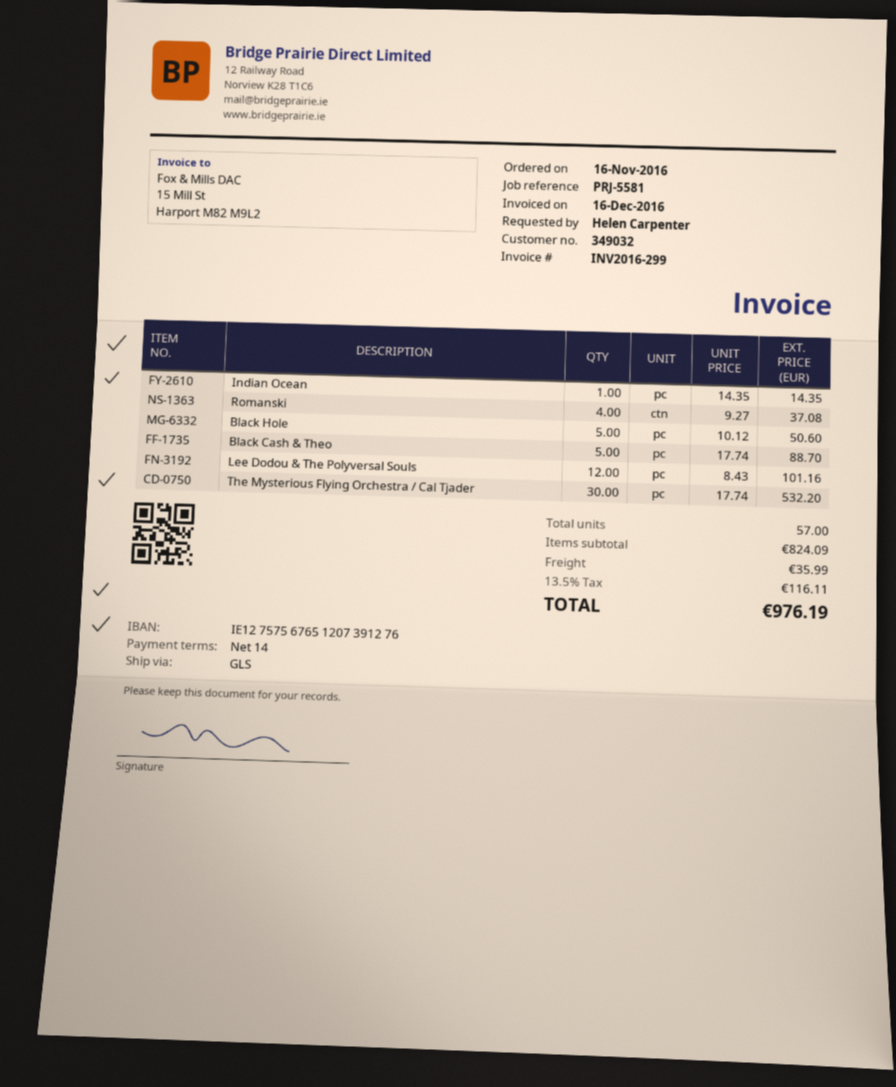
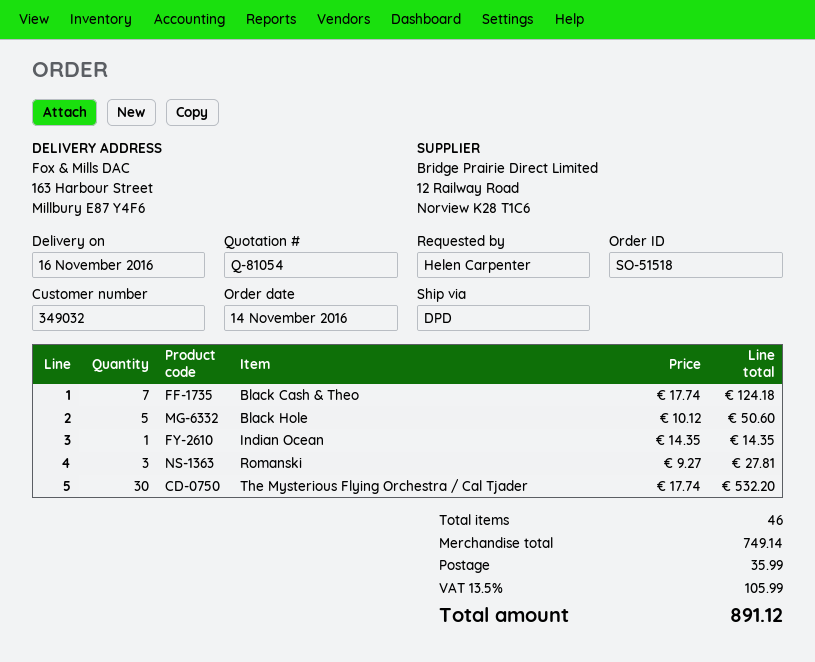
order date: 2016-11-16 -> 2016-11-14
shipping method: GLS -> DPD
Romanski: 4 x 9.27 = 37.08 -> 3 x 9.27 = 27.81
Black Cash & Theo: 5 x 17.74 = 88.70 -> 7 x 17.74 = 124.18
Lee Dodou & The Polyversal Souls: 12 x 8.43 = 101.16 -> none
total quantity: 57 -> 46
subtotal: 824.09 -> 749.14
tax: 13.5% = 116.11 -> 13.5% = 105.99
total: 976.19 -> 891.12

